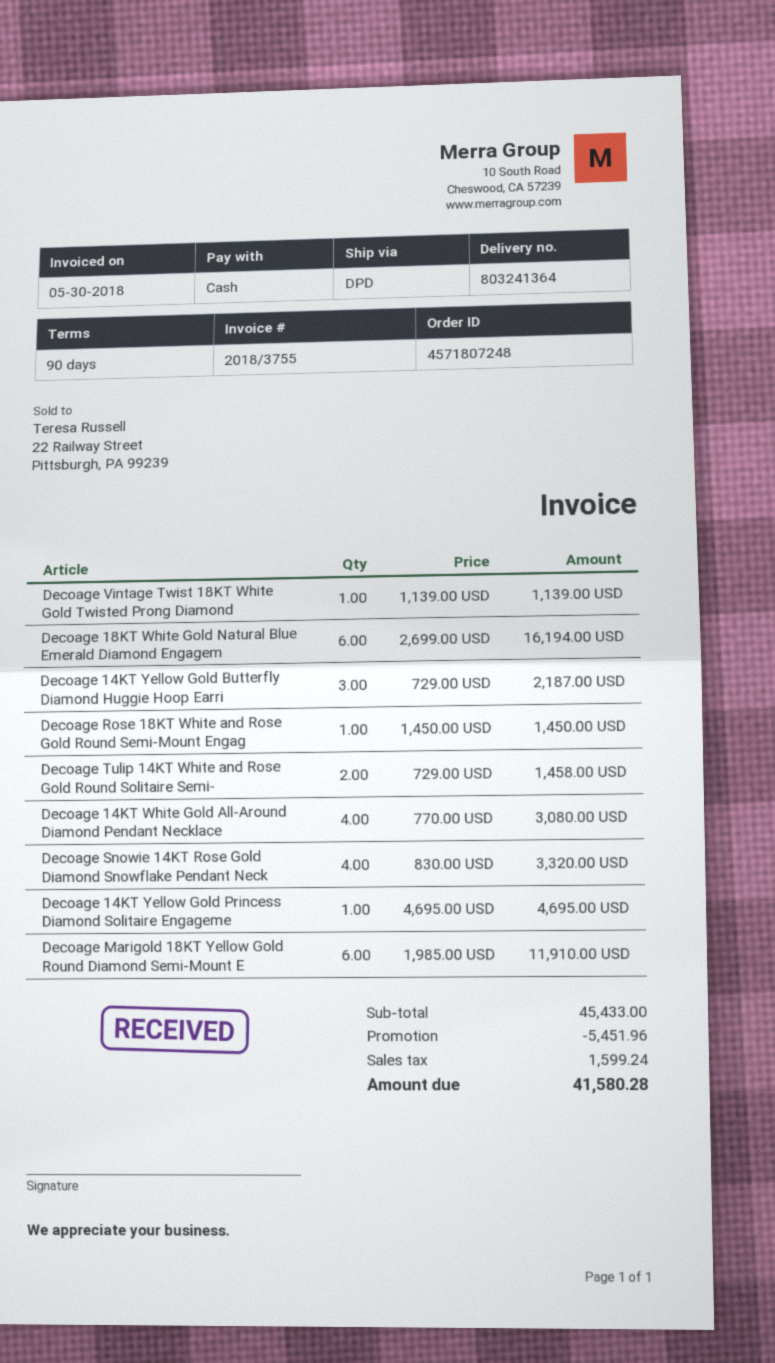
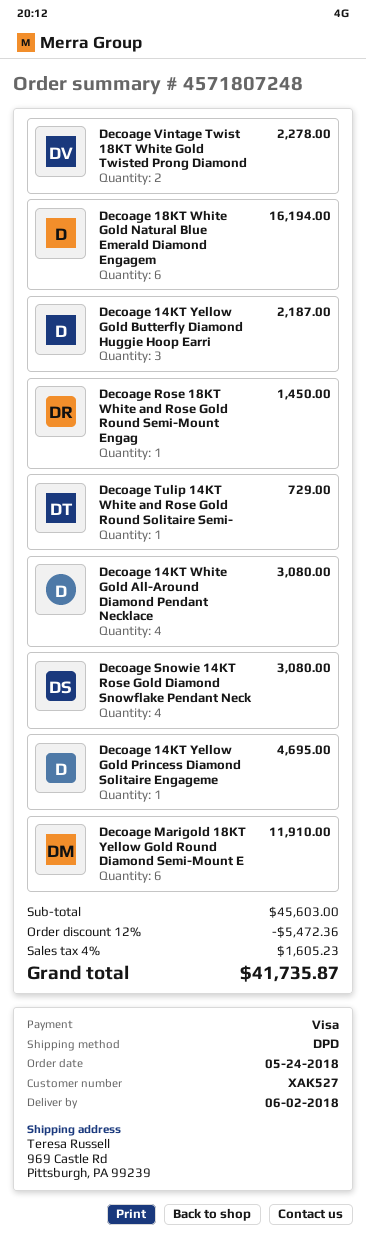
payment method: cash -> Visa
Decoage Vintage Twist 18KT White Gold Twisted Prong Diamond: 1 for 1139.00 -> 2 for 2278.00
Decoage Tulip 14KT White and Rose Gold Round Solitaire Semi-: 2 for 1458.00 -> 1 for 729.00
Decoage Snowie 14KT Rose Gold Diamond Snowflake Pendant Neck: 4 for 3320.00 -> 4 for 3080.00
subtotal: 45433.00 -> 45603.00
discount: 5451.96 -> 5472.36
tax: 1599.24 -> 1605.23
total: 41580.28 -> 41735.87

